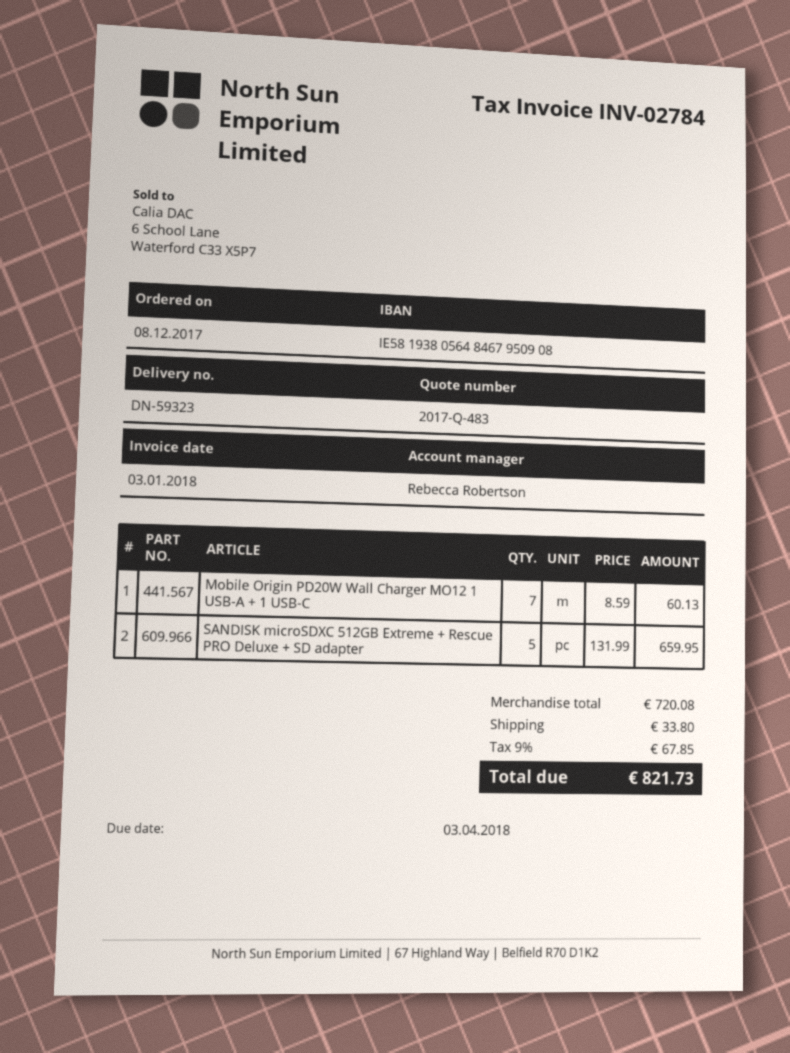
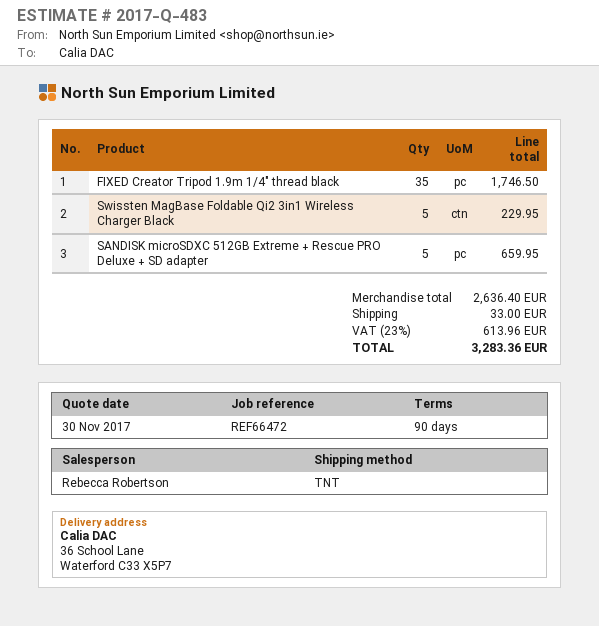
Mobile Origin PD20W Wall Charger MO12 1 USB-A + 1 USB-C: 7 for 60.13 -> none
FIXED Creator Tripod 1.9m 1/4" thread black: none -> 35 for 1746.50
Swissten MagBase Foldable Qi2 3in1 Wireless Charger Black: none -> 5 for 229.95
subtotal: 720.08 -> 2636.40
shipping: 33.80 -> 33.00
tax: 9% = 67.85 -> 23% = 613.96
total: 821.73 -> 3283.36

